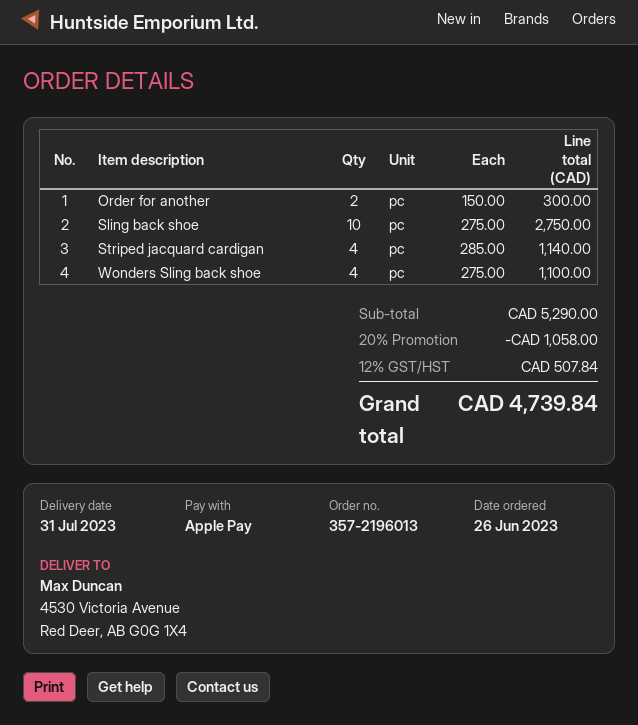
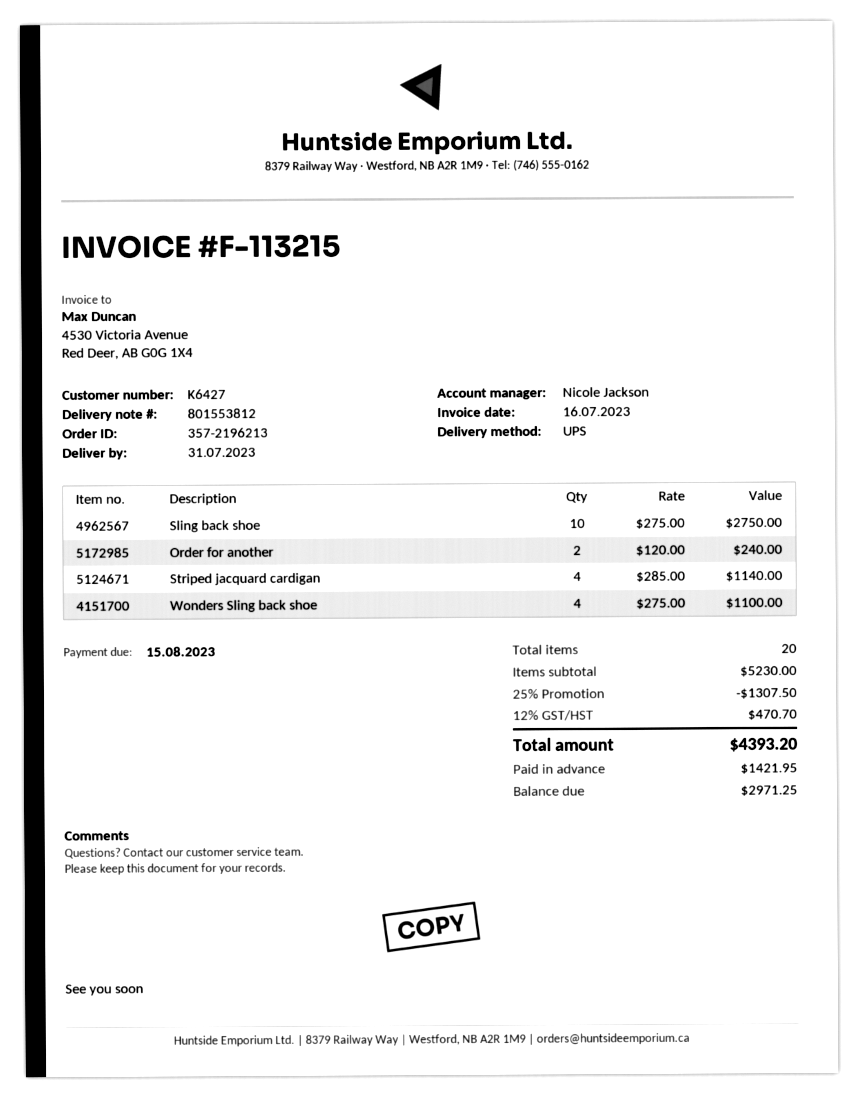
order number: 357-2196013 -> 357-2196213
Order for another: 2 x 150.00 = 300.00 -> 2 x 120.00 = 240.00
subtotal: 5290.00 -> 5230.00
discount: 20% = 1058.00 -> 25% = 1307.50
tax: 12% = 507.84 -> 12% = 470.70
total: 4739.84 -> 4393.20

